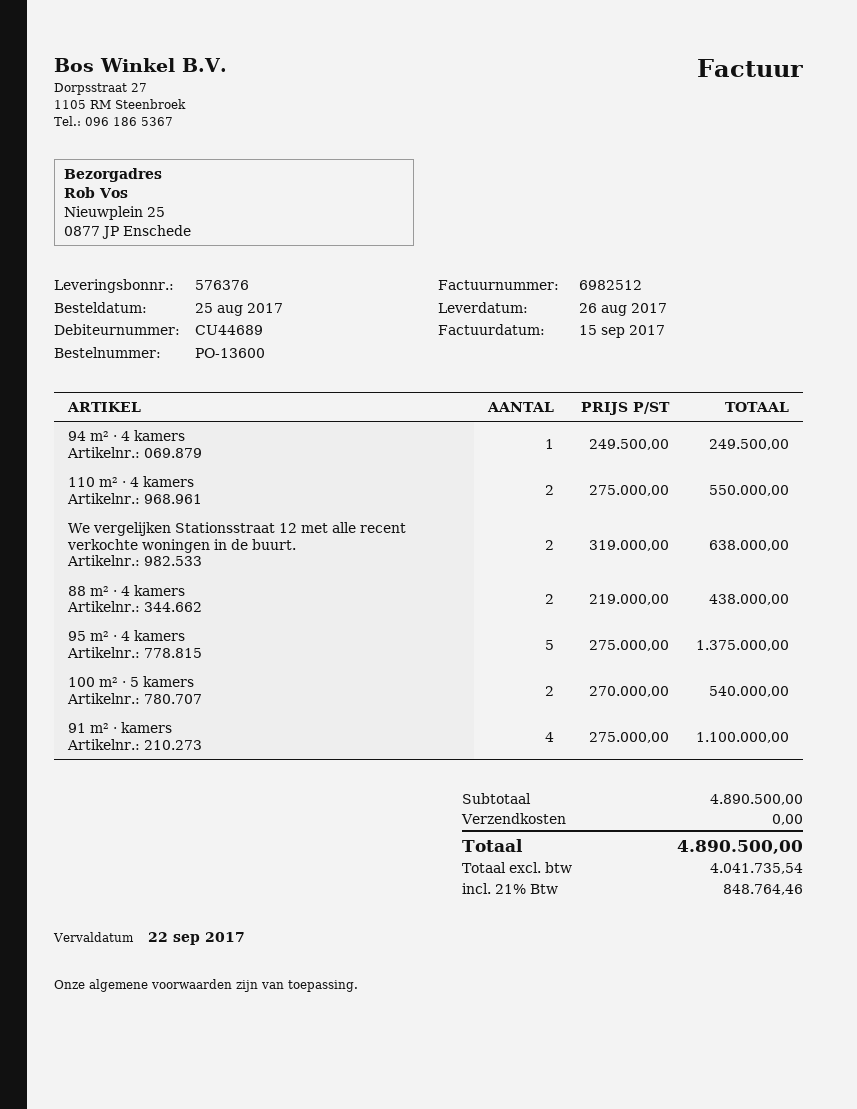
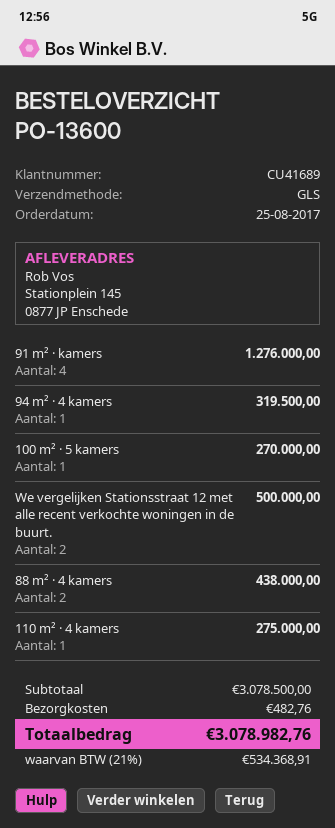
customer number: CU44689 -> CU41689
ship to: Nieuwplein 25, 0877 JP Enschede -> Stationplein 145, 0877 JP Enschede
94 m² · 4 kamers: 1 for 249500.00 -> 1 for 319500.00
110 m² · 4 kamers: 2 for 550000.00 -> 1 for 275000.00
We vergelijken Stationsstraat 12 met alle recent verkochte woningen in de buurt.: 2 for 638000.00 -> 2 for 500000.00
95 m² · 4 kamers: 5 for 1375000.00 -> none
100 m² · 5 kamers: 2 for 540000.00 -> 1 for 270000.00
91 m² · kamers: 4 for 1100000.00 -> 4 for 1276000.00
subtotal: 4890500.00 -> 3078500.00
shipping: 0.00 -> 482.76
tax: 21% = 848764.46 -> 21% = 534368.91
total: 4890500.00 -> 3078982.76

